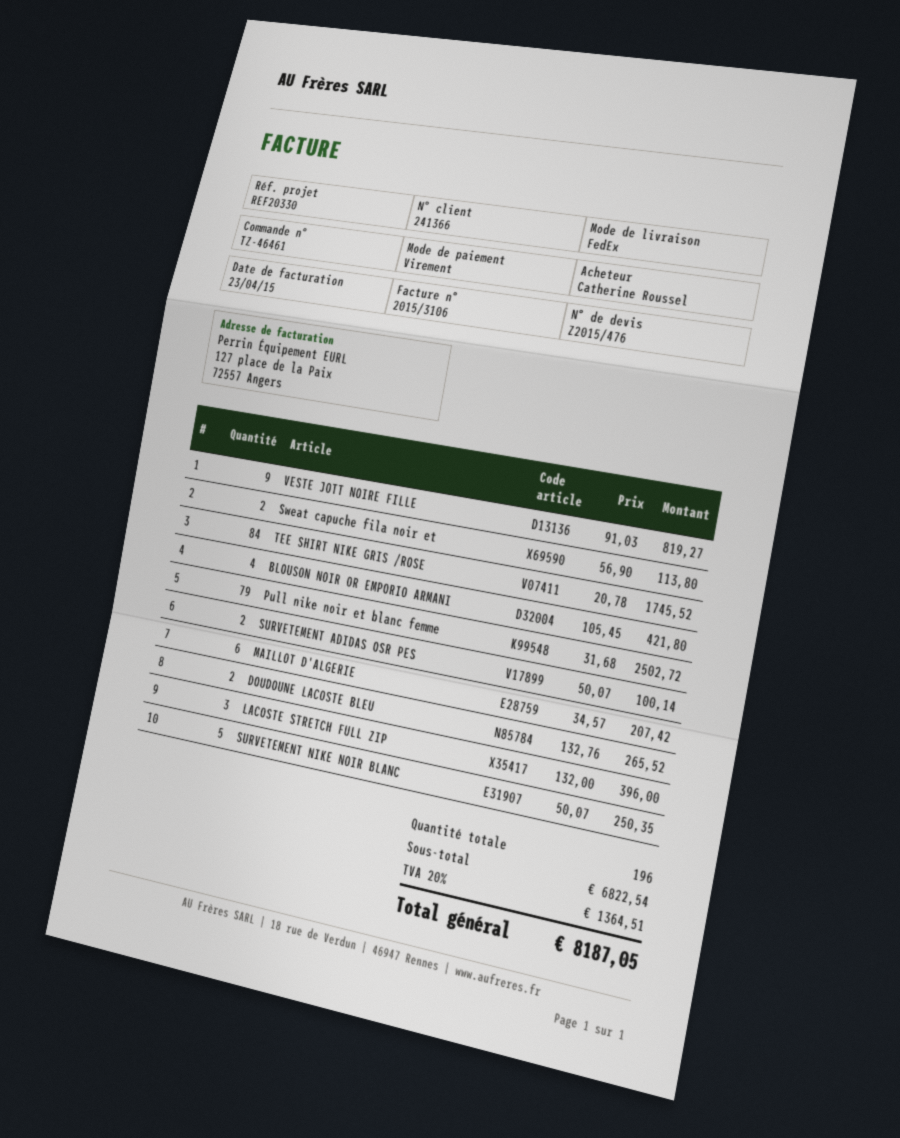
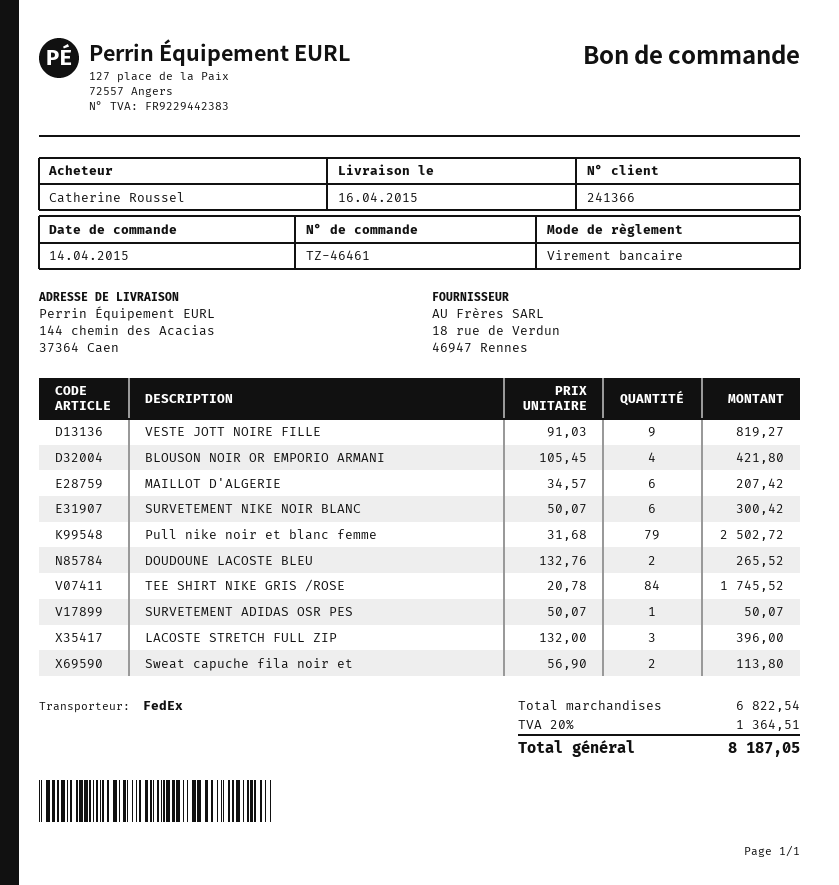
SURVETEMENT ADIDAS OSR PES: 2 x 50.07 = 100.14 -> 1 x 50.07 = 50.07
SURVETEMENT NIKE NOIR BLANC: 5 x 50.07 = 250.35 -> 6 x 50.07 = 300.42

